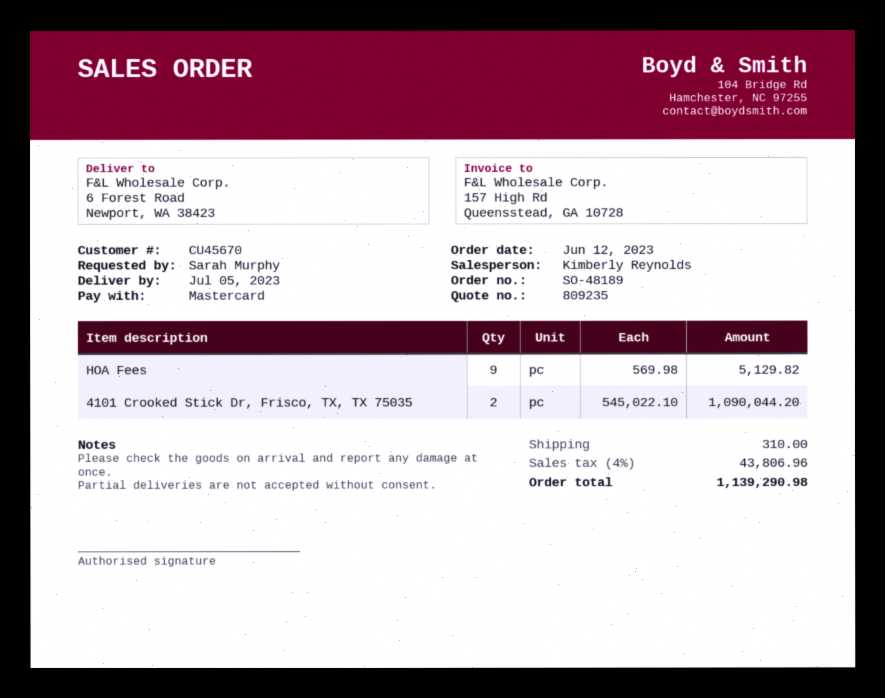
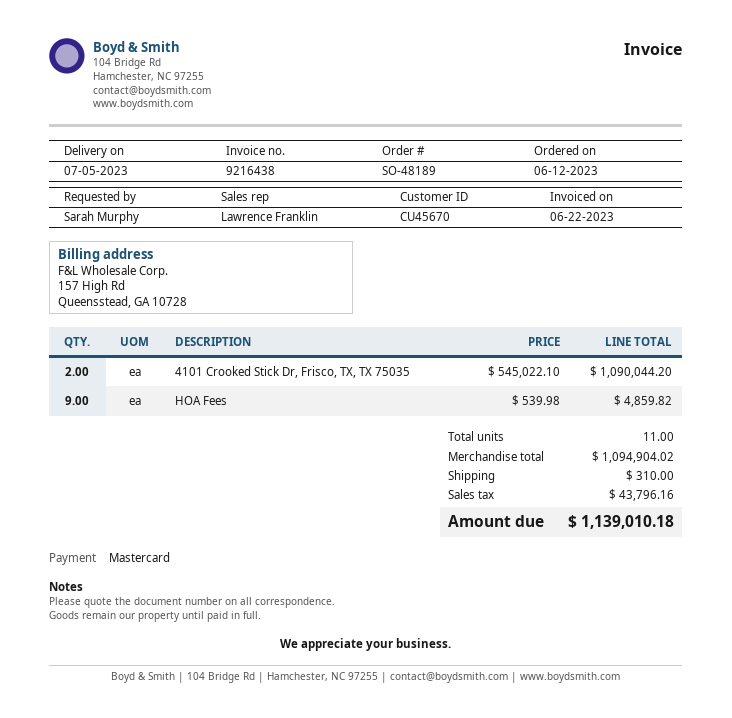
sales rep: Kimberly Reynolds -> Lawrence Franklin
HOA Fees: 9 x 569.98 = 5129.82 -> 9 x 539.98 = 4859.82
tax: 43806.96 -> 43796.16
total: 1139290.98 -> 1139010.18

